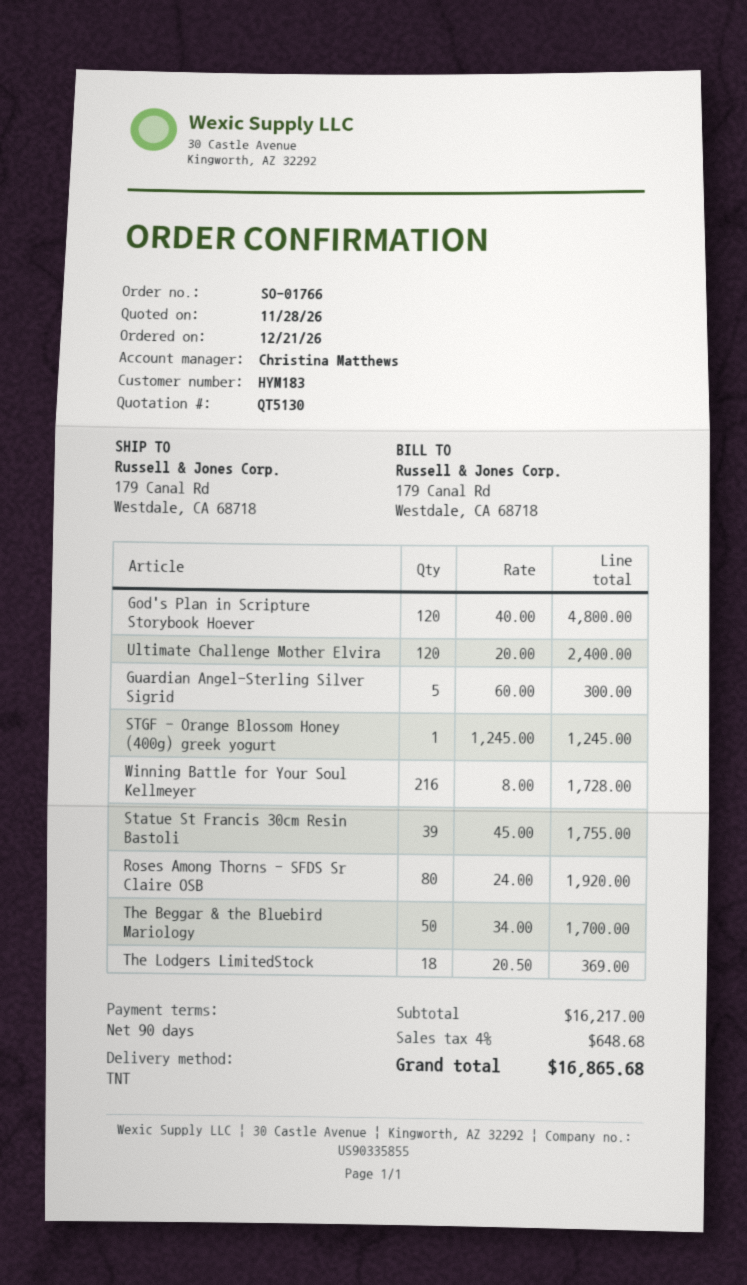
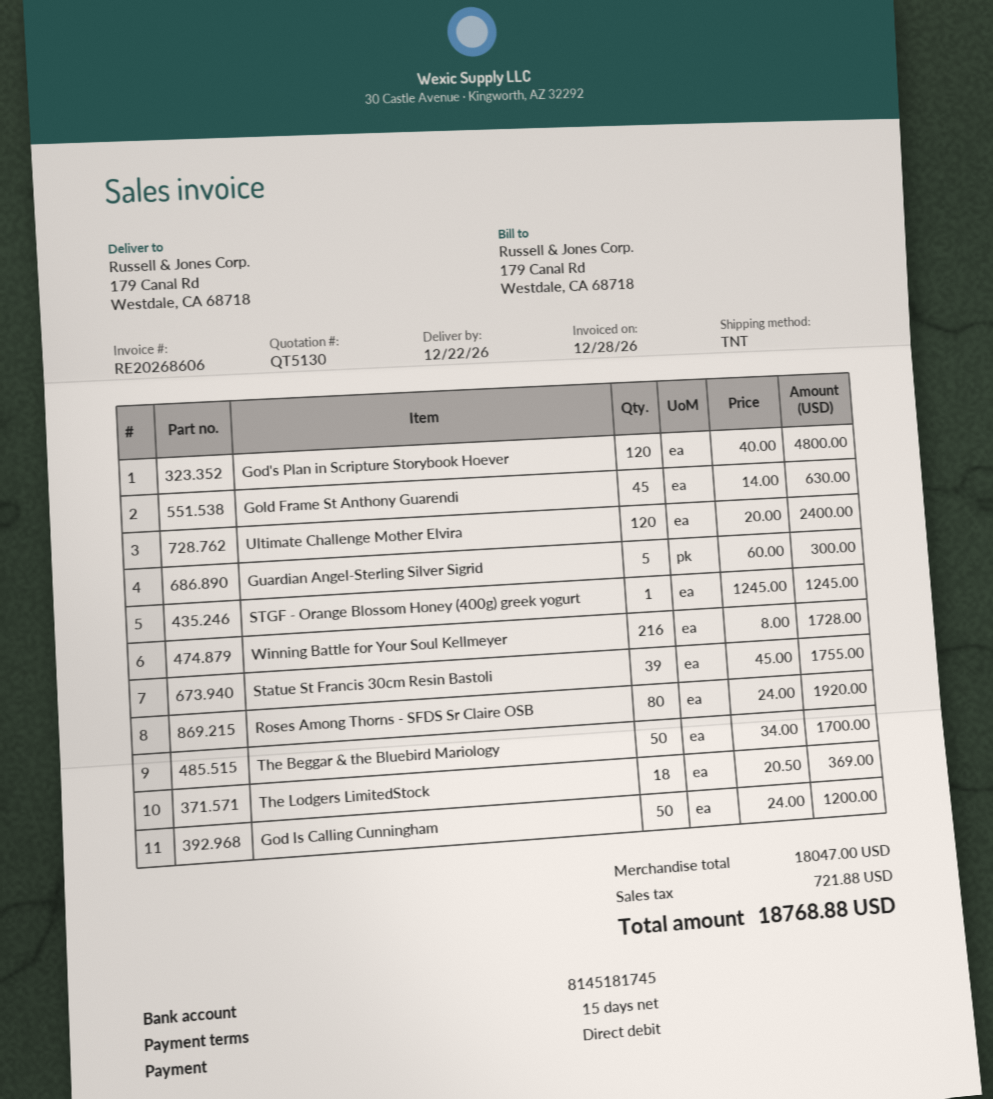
payment terms: 90 days -> 15 days
Gold Frame St Anthony Guarendi: none -> 45 x 14.00 = 630.00
God Is Calling Cunningham: none -> 50 x 24.00 = 1200.00
subtotal: 16217.00 -> 18047.00
tax: 648.68 -> 721.88
total: 16865.68 -> 18768.88

